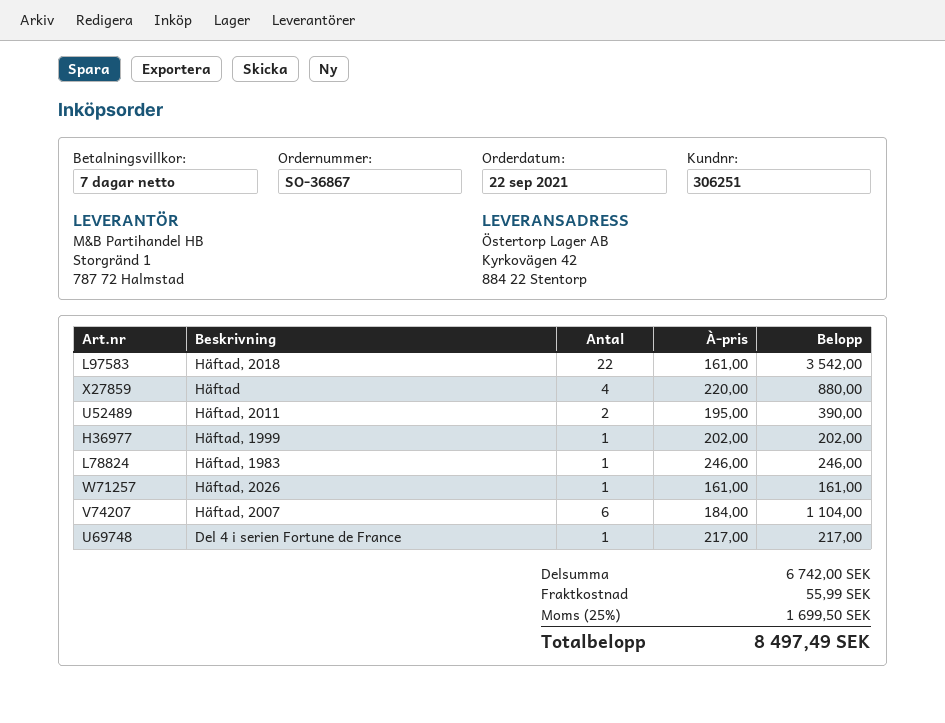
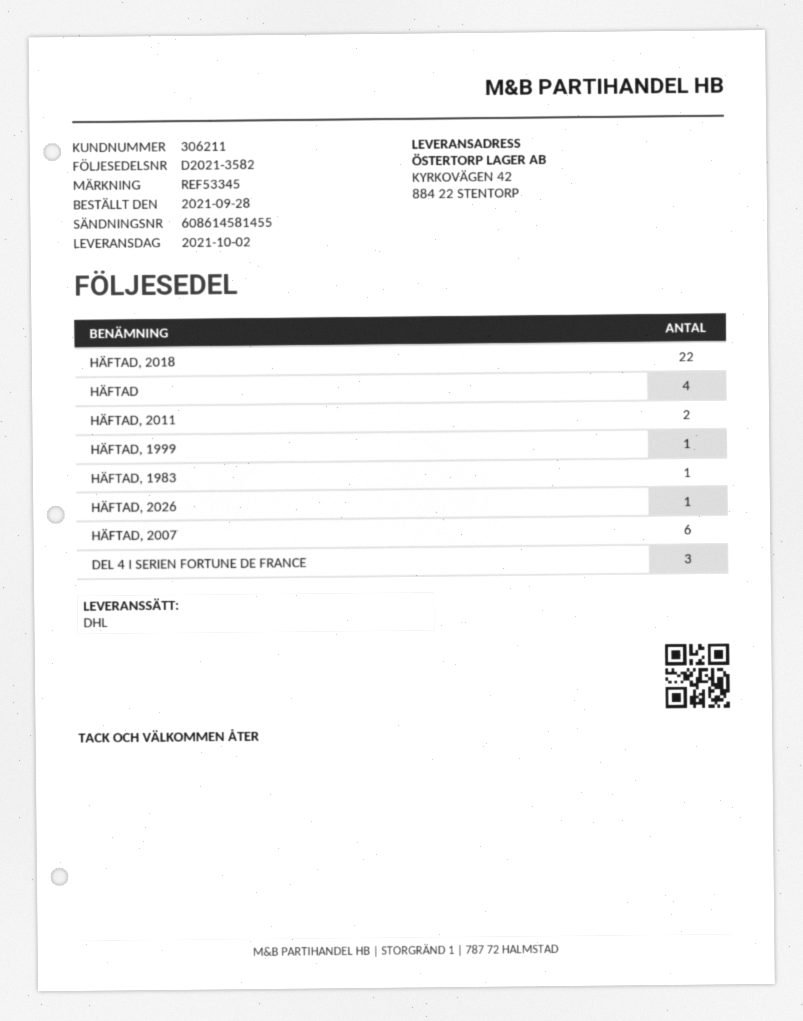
order date: 2021-09-22 -> 2021-09-28
customer number: 306251 -> 306211
Del 4 i serien Fortune de France: 1 -> 3

